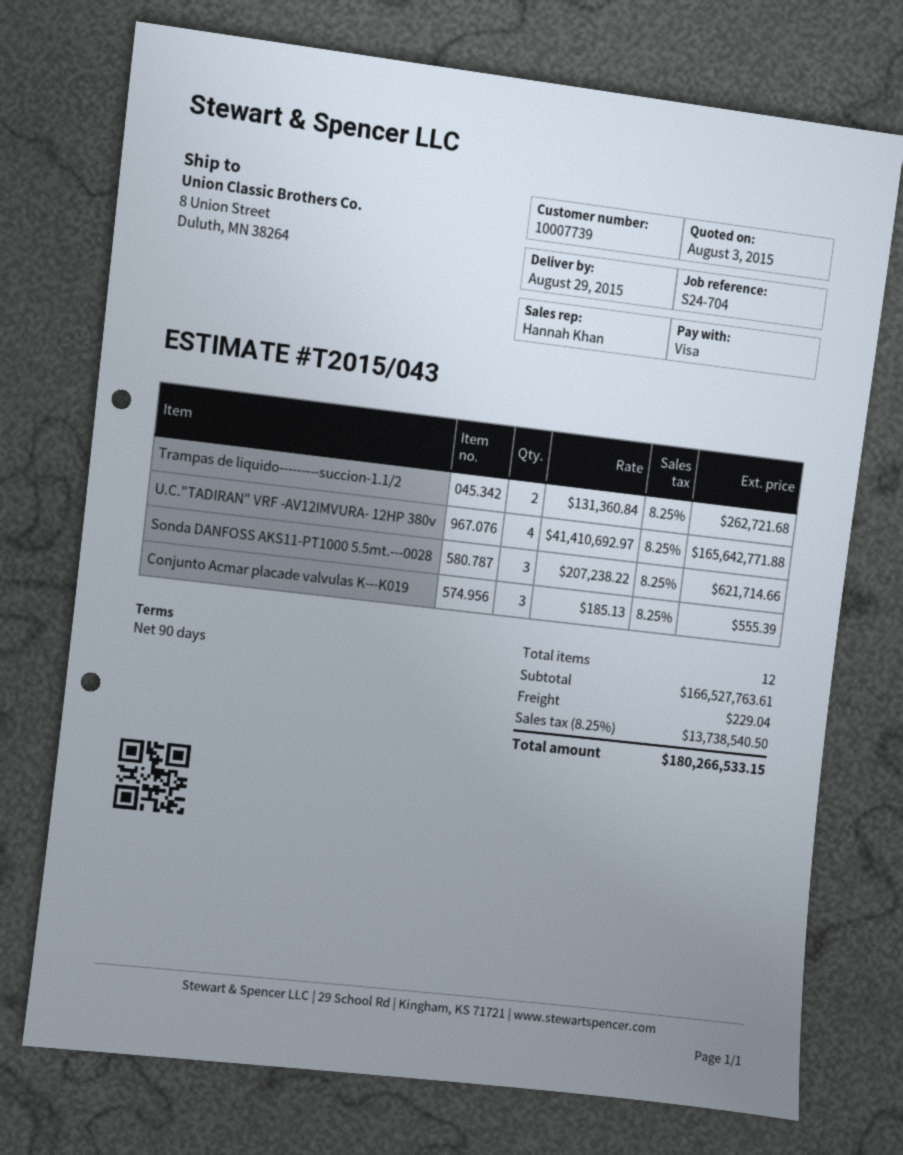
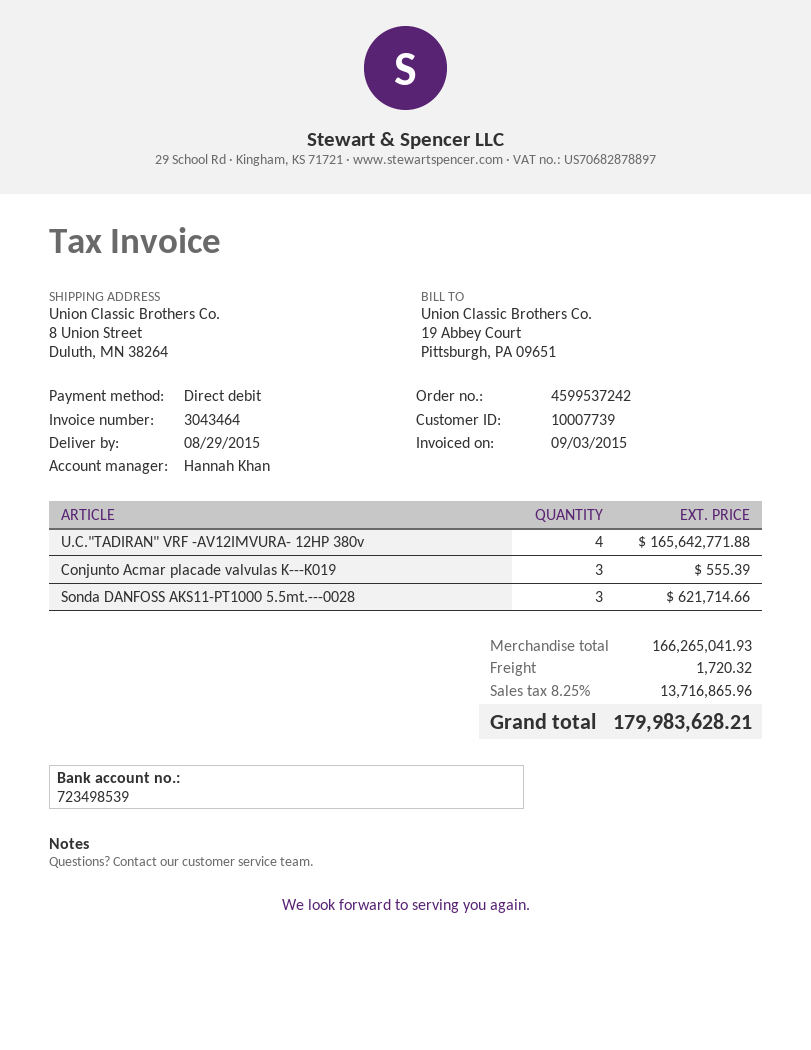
payment method: Visa -> direct debit
Trampas de liquido---------succion-1.1/2: 2 for 262721.68 -> none
subtotal: 166527763.61 -> 166265041.93
shipping: 229.04 -> 1720.32
tax: 8.25% = 13738540.50 -> 8.25% = 13716865.96
total: 180266533.15 -> 179983628.21

